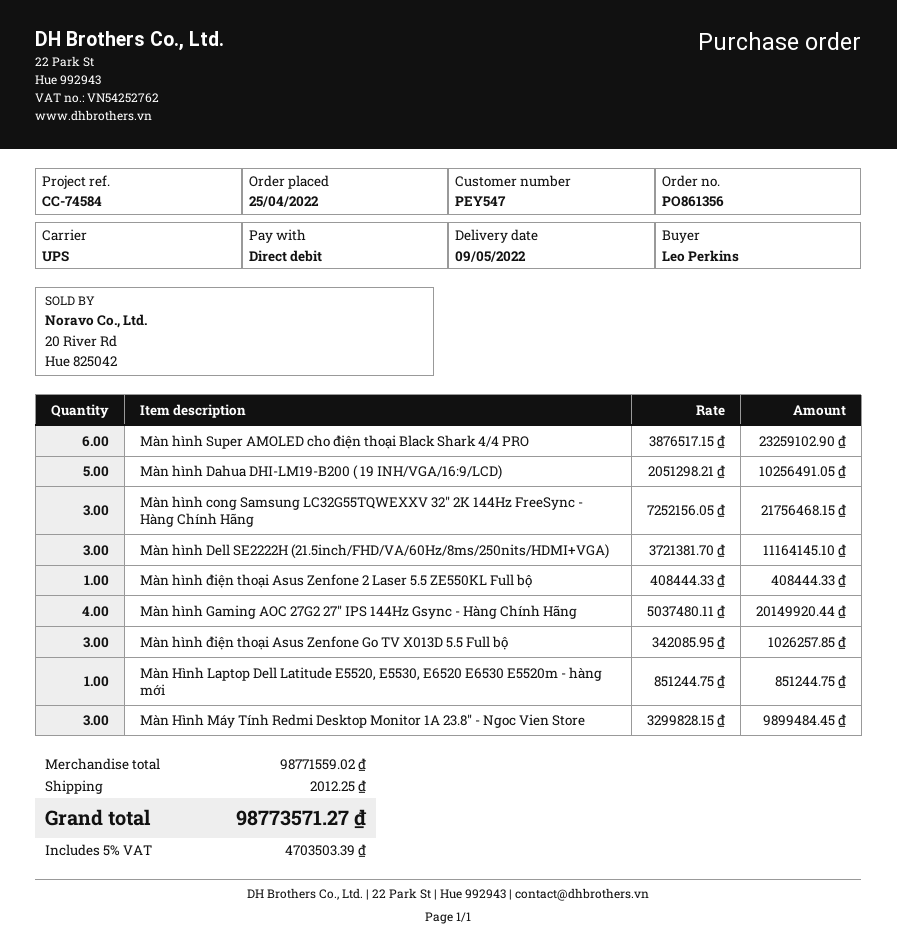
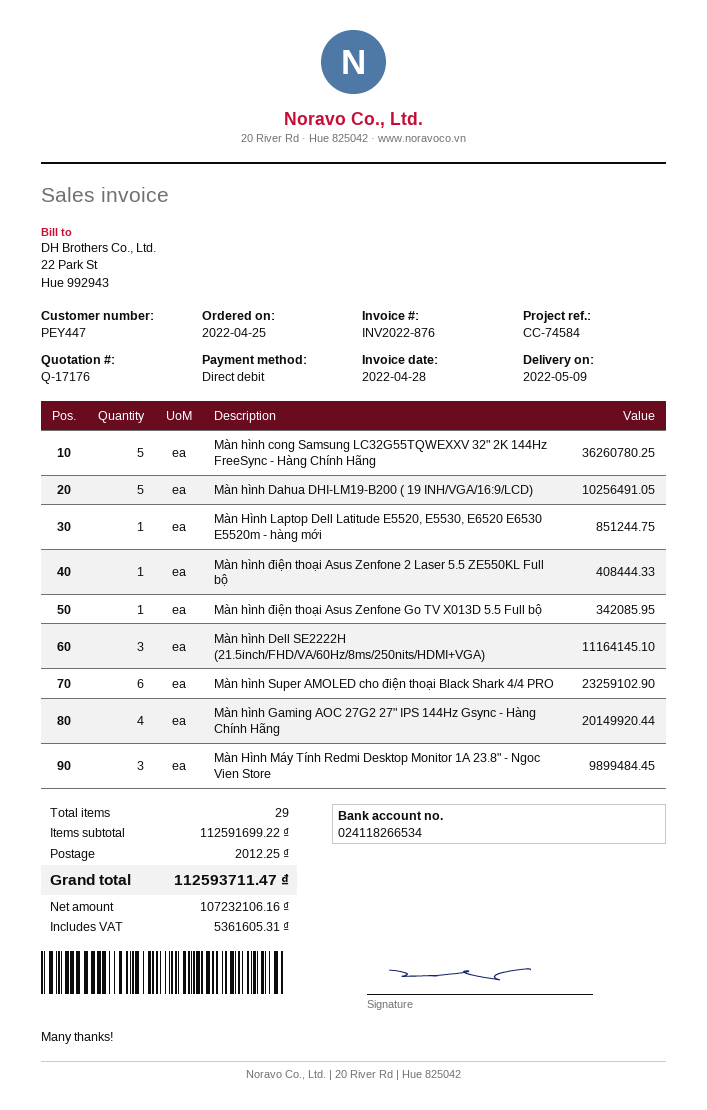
customer number: PEY547 -> PEY447
Màn hình cong Samsung LC32G55TQWEXXV 32" 2K 144Hz FreeSync - Hàng Chính Hãng: 3 for 21756468.15 -> 5 for 36260780.25
Màn hình điện thoại Asus Zenfone Go TV X013D 5.5 Full bộ: 3 for 1026257.85 -> 1 for 342085.95
subtotal: 98771559.02 -> 112591699.22
tax: 4703503.39 -> 5361605.31
total: 98773571.27 -> 112593711.47

